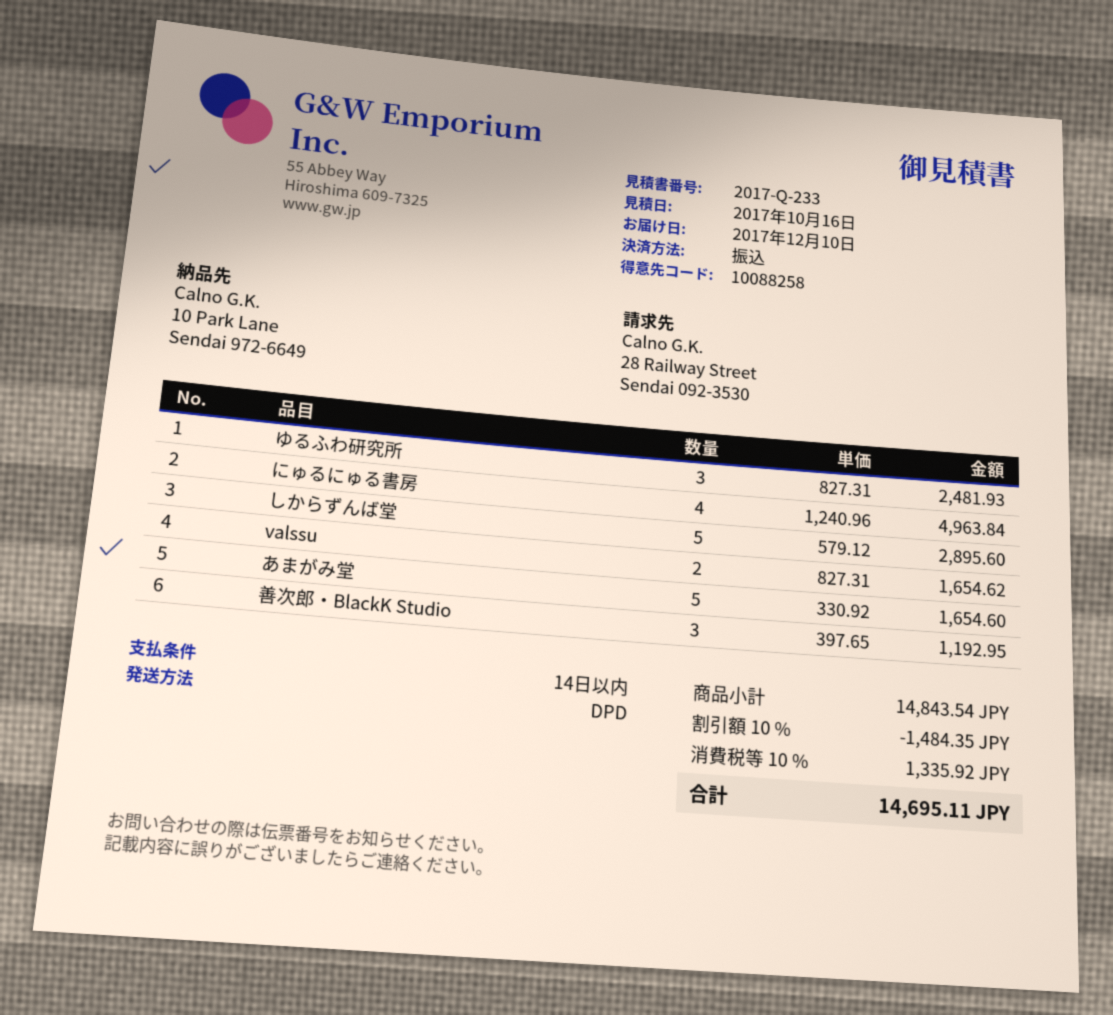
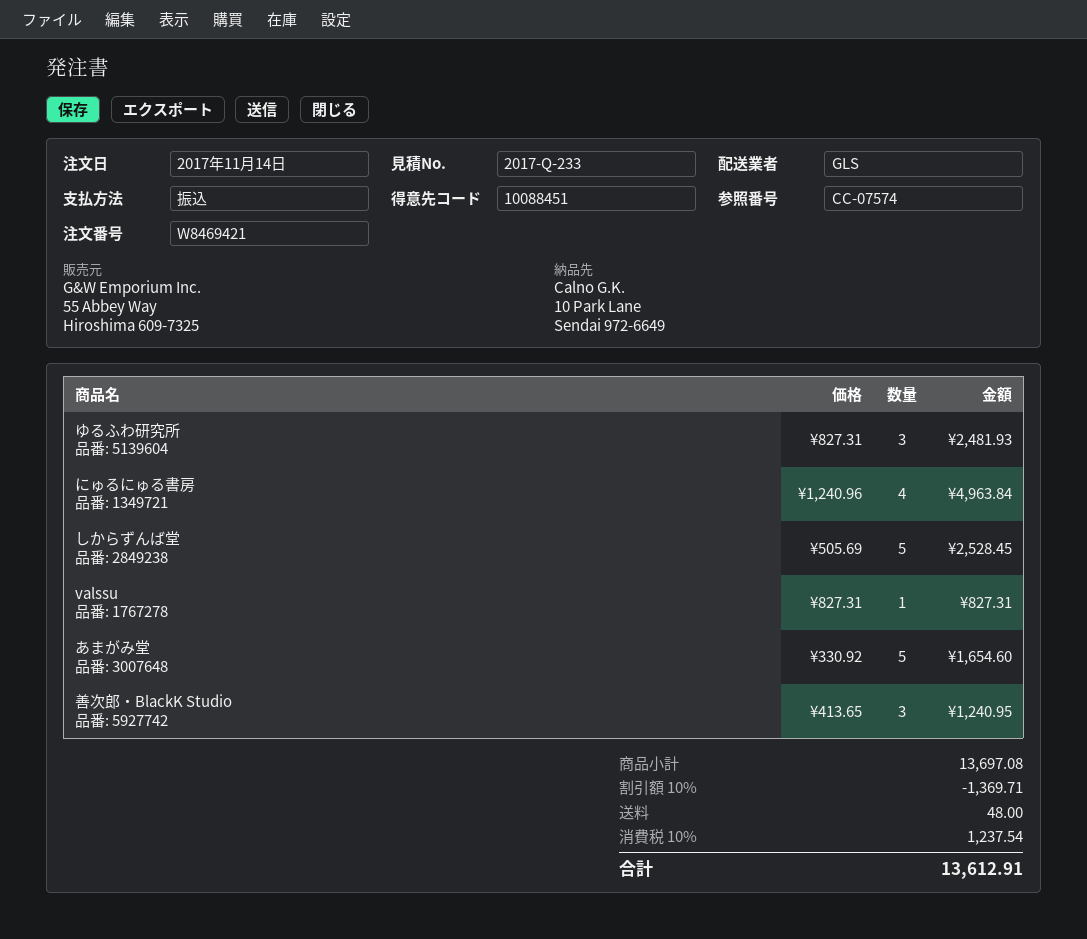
customer number: 10088258 -> 10088451
shipping method: DPD -> GLS
しからずんば堂: 5 x 579.12 = 2895.60 -> 5 x 505.69 = 2528.45
valssu: 2 x 827.31 = 1654.62 -> 1 x 827.31 = 827.31
善次郎・BlackK Studio: 3 x 397.65 = 1192.95 -> 3 x 413.65 = 1240.95
subtotal: 14843.54 -> 13697.08
discount: 10% = 1484.35 -> 10% = 1369.71
shipping: none -> 48.00
tax: 10% = 1335.92 -> 10% = 1237.54
total: 14695.11 -> 13612.91

